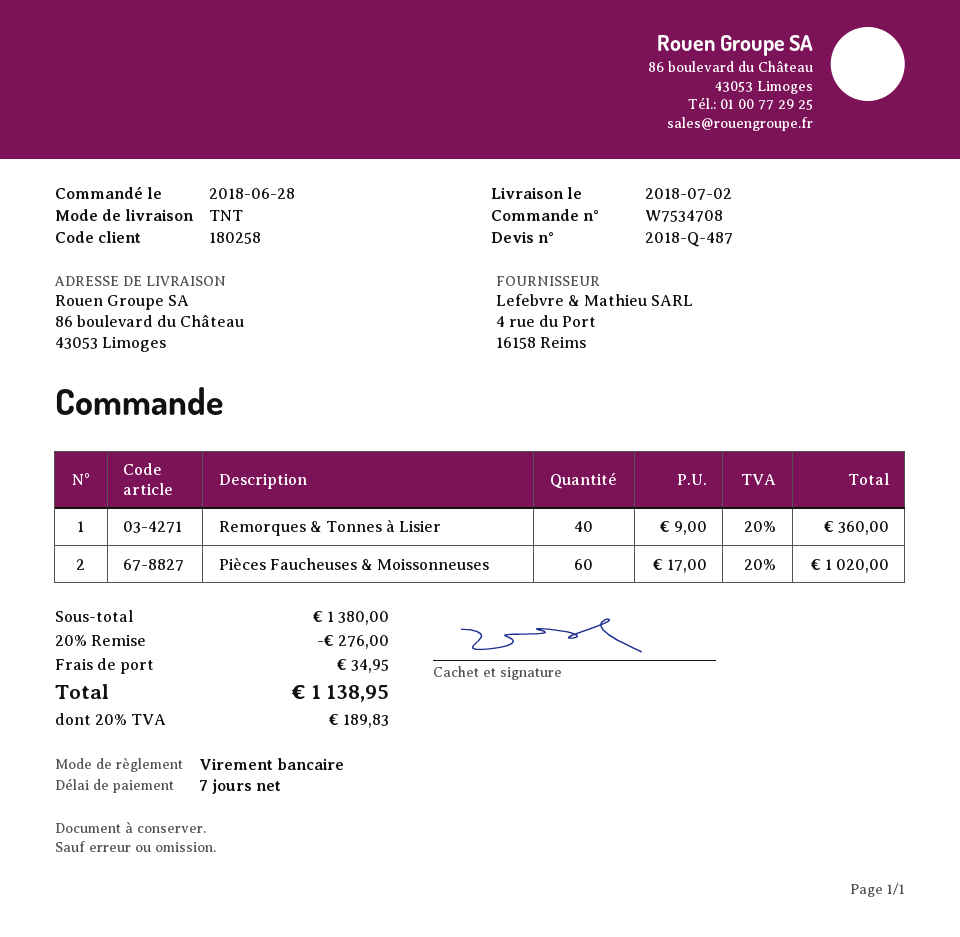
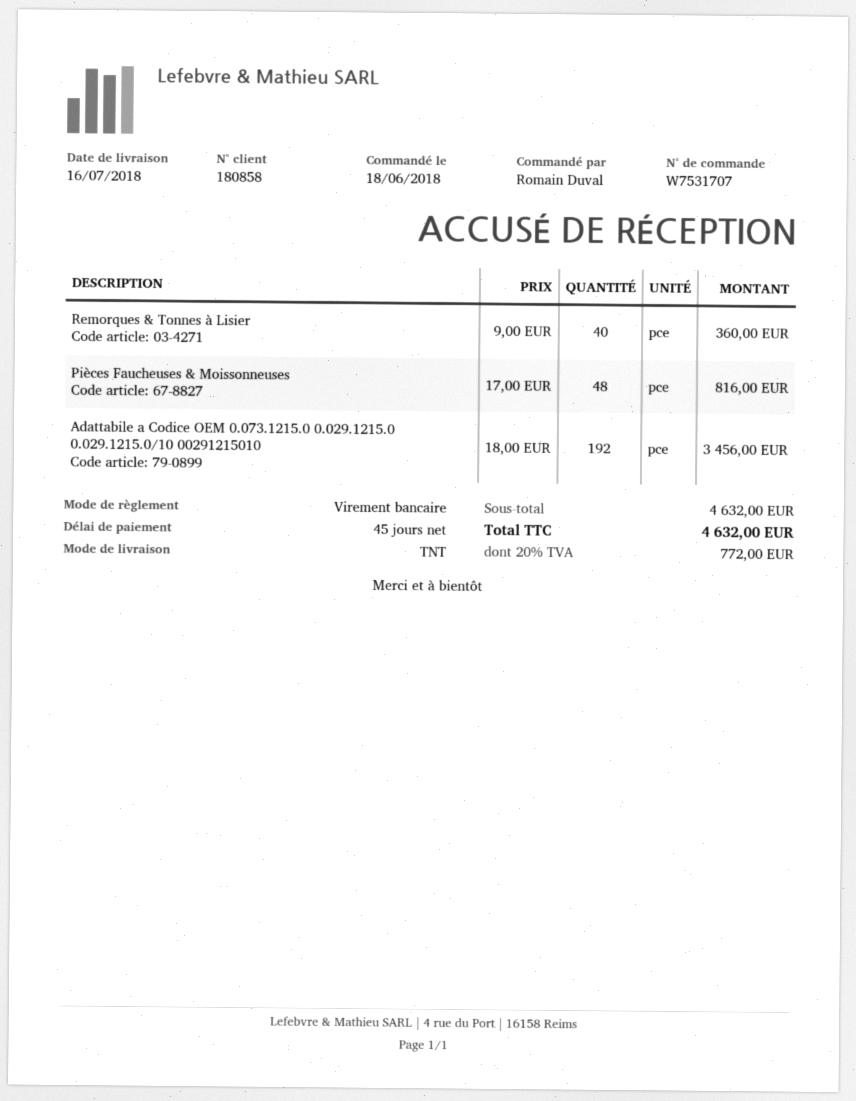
order number: W7534708 -> W7531707
order date: 2018-06-28 -> 2018-06-18
delivery date: 2018-07-02 -> 2018-07-16
payment terms: 7 days -> 45 days
customer number: 180258 -> 180858
Pièces Faucheuses & Moissonneuses: 60 x 17.00 = 1020.00 -> 48 x 17.00 = 816.00
Adattabile a Codice OEM 0.073.1215.0 0.029.1215.0 0.029.1215.0/10 00291215010: none -> 192 x 18.00 = 3456.00
subtotal: 1380.00 -> 4632.00
discount: 20% = 276.00 -> none
shipping: 34.95 -> none
tax: 20% = 189.83 -> 20% = 772.00
total: 1138.95 -> 4632.00

